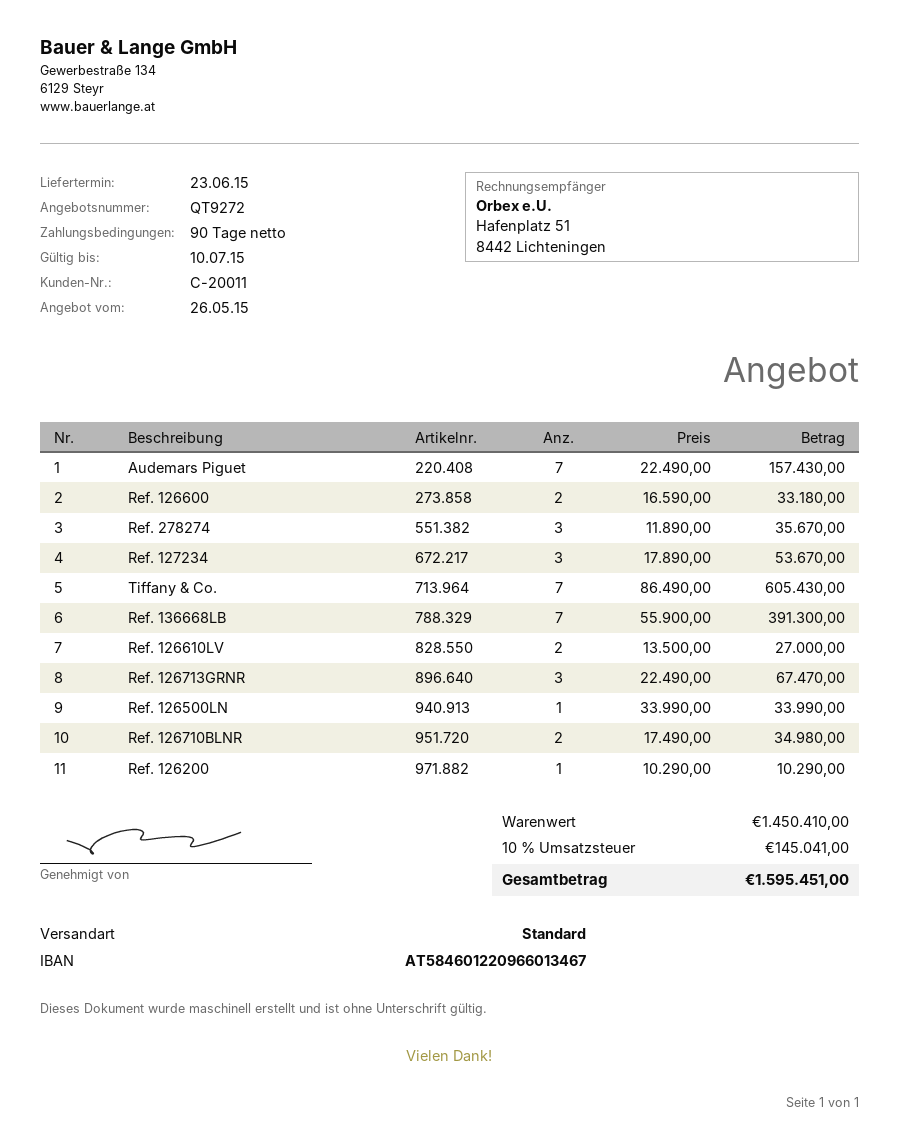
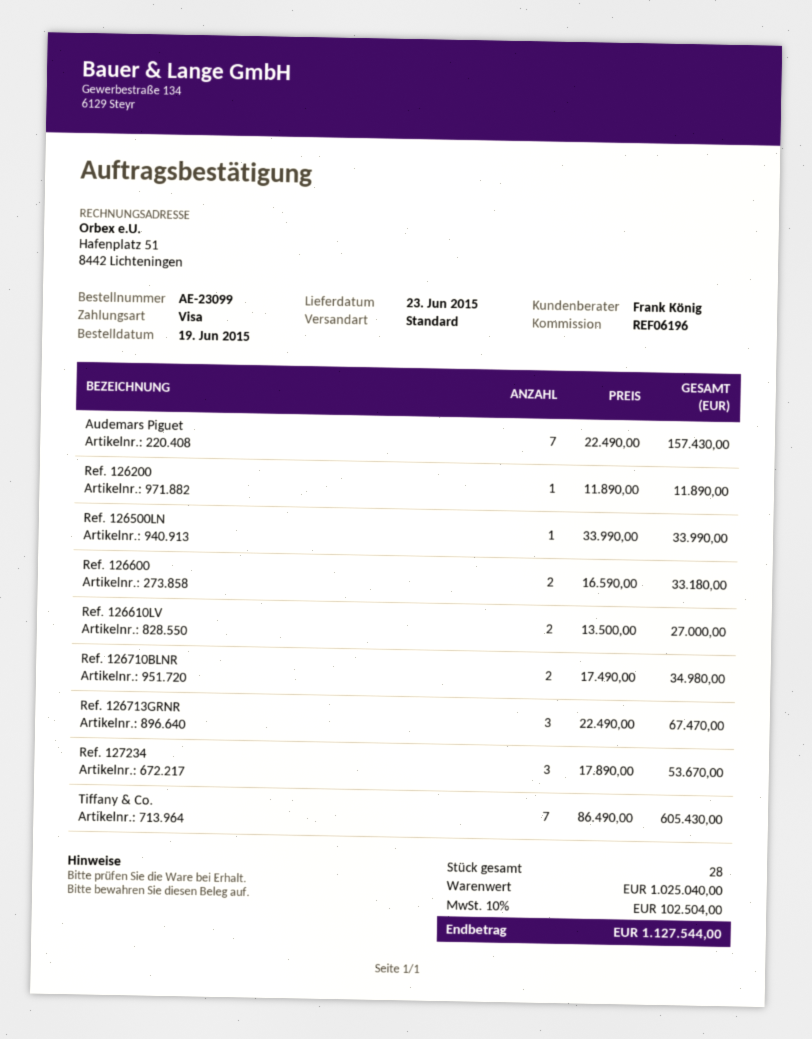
Ref. 278274: 3 x 11890.00 = 35670.00 -> none
Ref. 136668LB: 7 x 55900.00 = 391300.00 -> none
Ref. 126200: 1 x 10290.00 = 10290.00 -> 1 x 11890.00 = 11890.00
subtotal: 1450410.00 -> 1025040.00
tax: 10% = 145041.00 -> 10% = 102504.00
total: 1595451.00 -> 1127544.00

